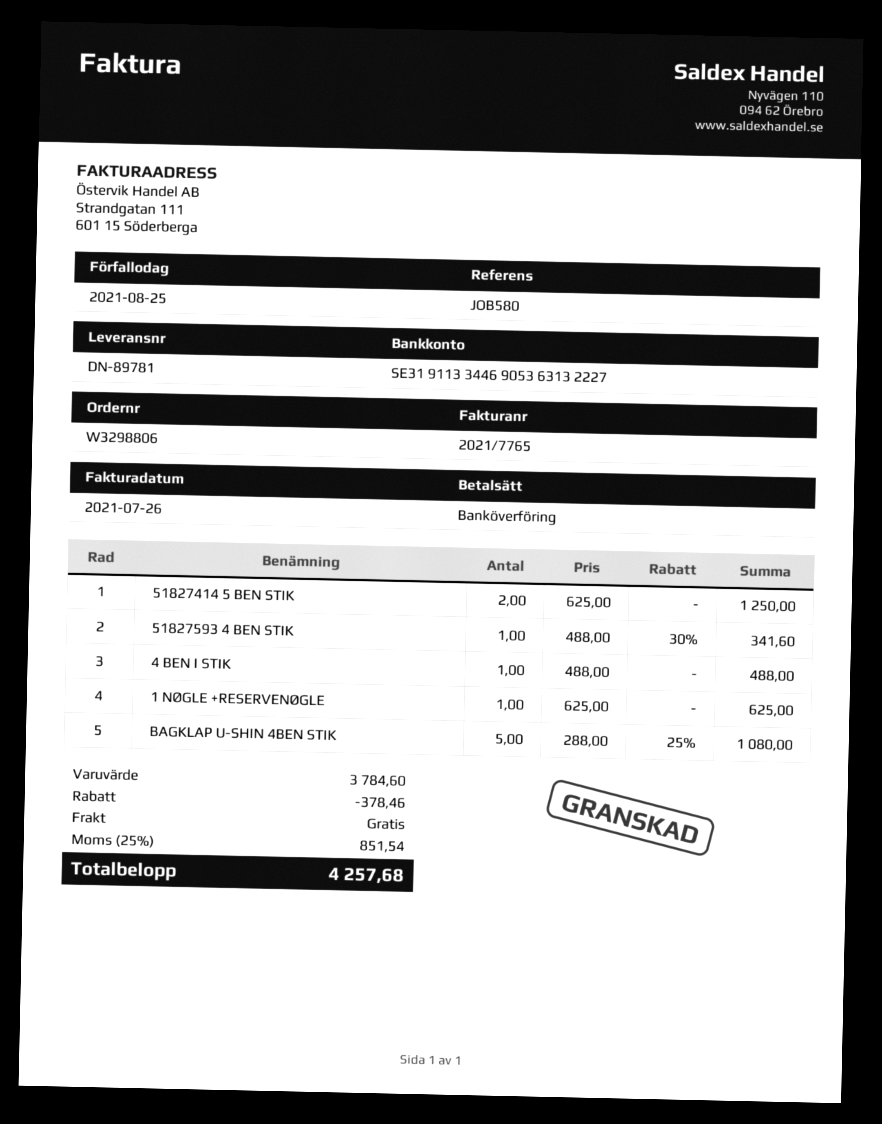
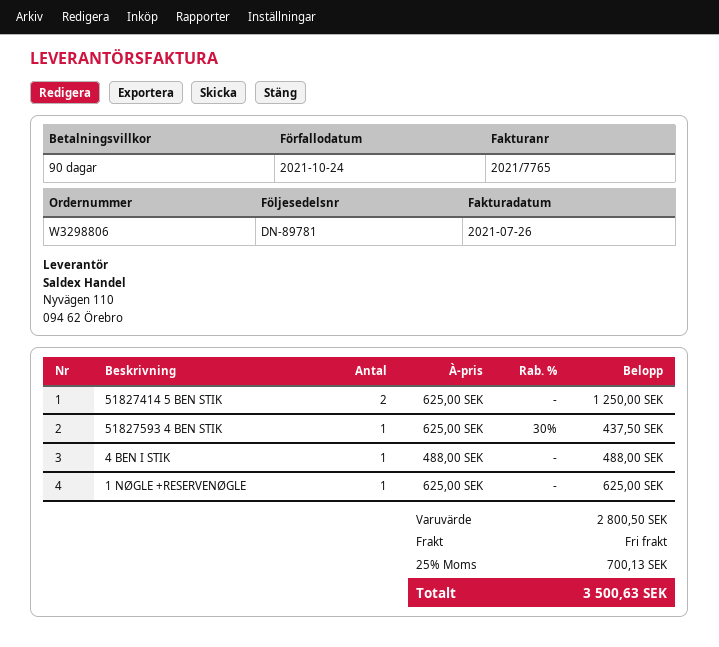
due date: 2021-08-25 -> 2021-10-24
51827593 4 BEN STIK: 1 x 488.00 - 30% = 341.60 -> 1 x 625.00 - 30% = 437.50
BAGKLAP U-SHIN 4BEN STIK: 5 x 288.00 - 25% = 1080.00 -> none
subtotal: 3784.60 -> 2800.50
discount: 378.46 -> none
tax: 25% = 851.54 -> 25% = 700.13
total: 4257.68 -> 3500.63

